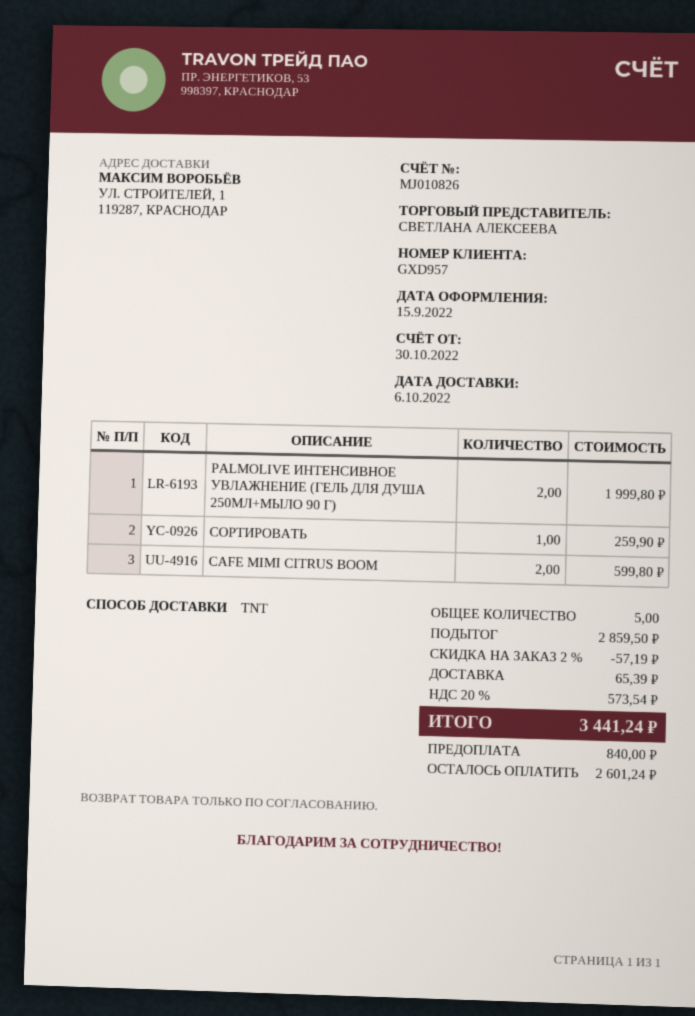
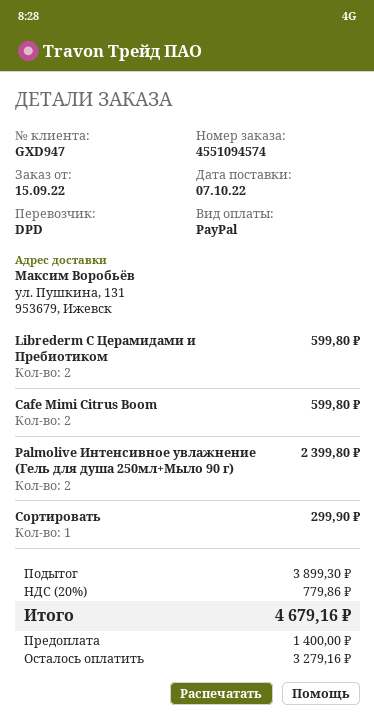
delivery date: 2022-10-06 -> 2022-10-07
customer number: GXD957 -> GXD947
shipping method: TNT -> DPD
ship to: УЛ. СТРОИТЕЛЕЙ, 1, 119287, КРАСНОДАР -> ул. Пушкина, 131, 953679, Ижевск
PALMOLIVE ИНТЕНСИВНОЕ УВЛАЖНЕНИЕ (ГЕЛЬ ДЛЯ ДУША 250МЛ+МЫЛО 90 Г): 2 for 1999.80 -> 2 for 2399.80
СОРТИРОВАТЬ: 1 for 259.90 -> 1 for 299.90
Librederm С Церамидами и Пребиотиком: none -> 2 for 599.80
subtotal: 2859.50 -> 3899.30
discount: 2% = 57.19 -> none
shipping: 65.39 -> none
tax: 20% = 573.54 -> 20% = 779.86
total: 3441.24 -> 4679.16
deposit: 840.00 -> 1400.00
balance: 2601.24 -> 3279.16

